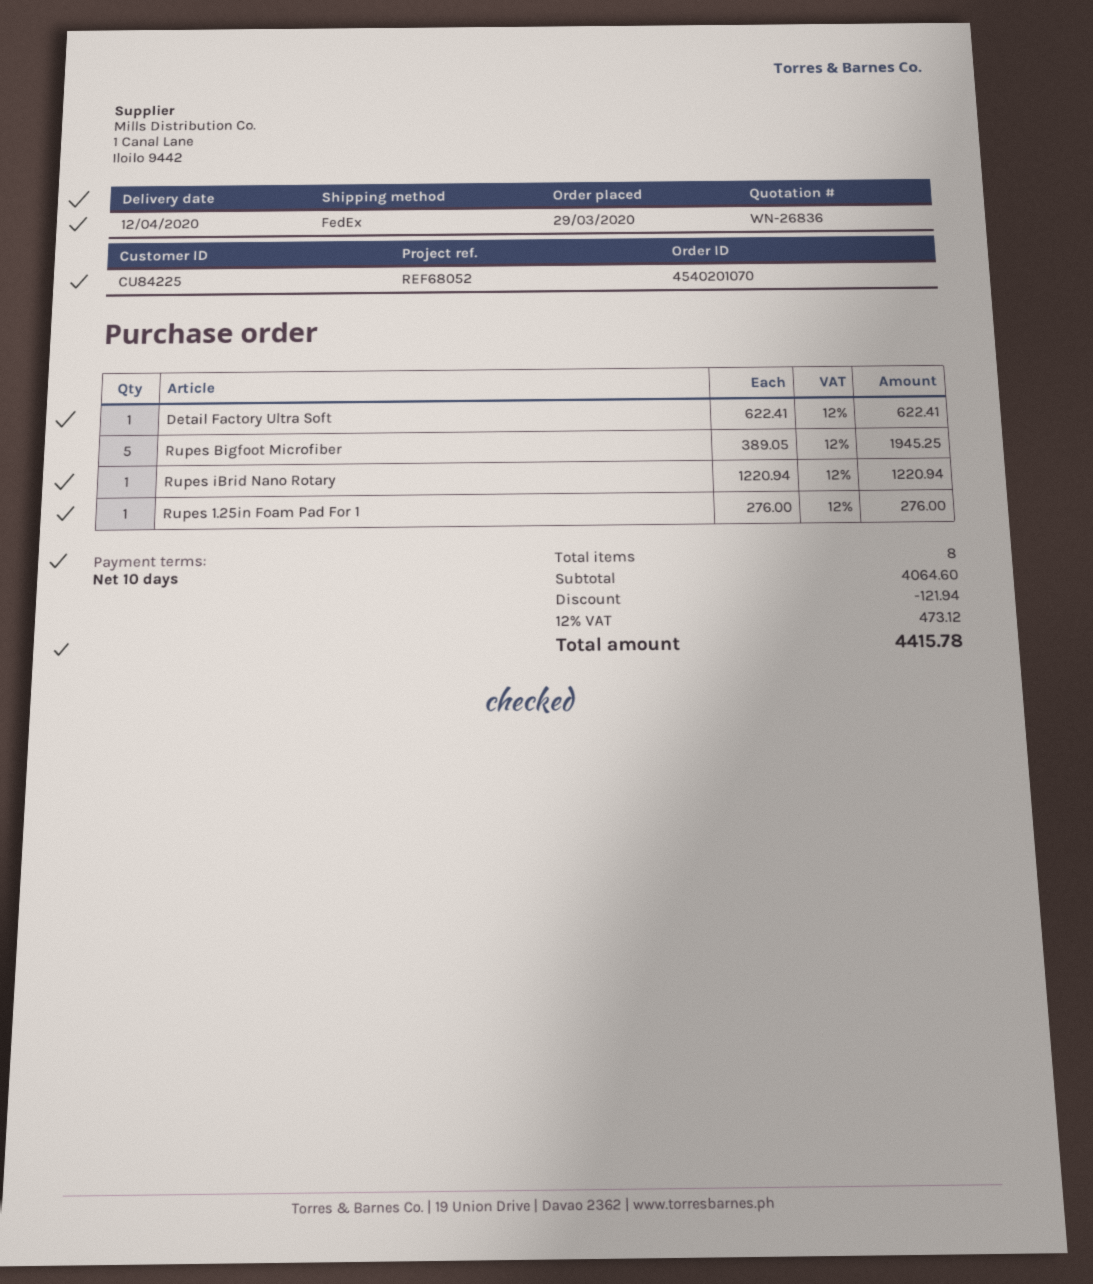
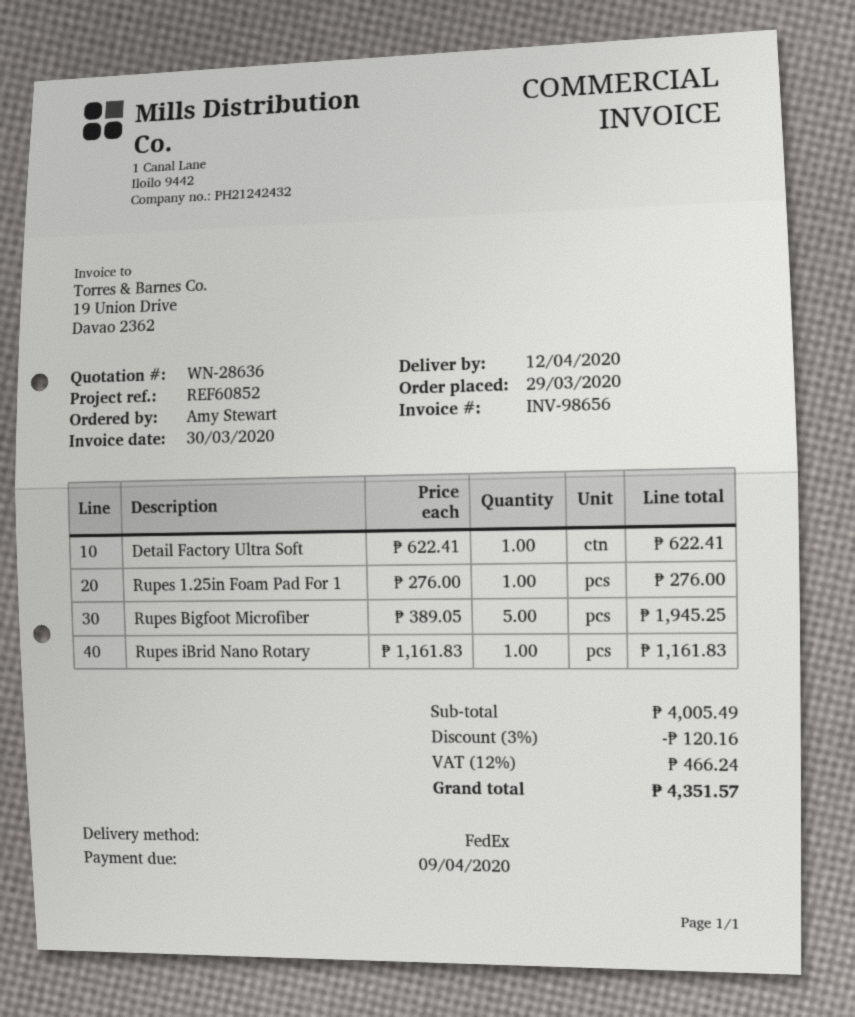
quote number: WN-26836 -> WN-28636
reference: REF68052 -> REF60852
Rupes iBrid Nano Rotary: 1 x 1220.94 = 1220.94 -> 1 x 1161.83 = 1161.83
subtotal: 4064.60 -> 4005.49
discount: 121.94 -> 120.16
tax: 12% = 473.12 -> 12% = 466.24
total: 4415.78 -> 4351.57

